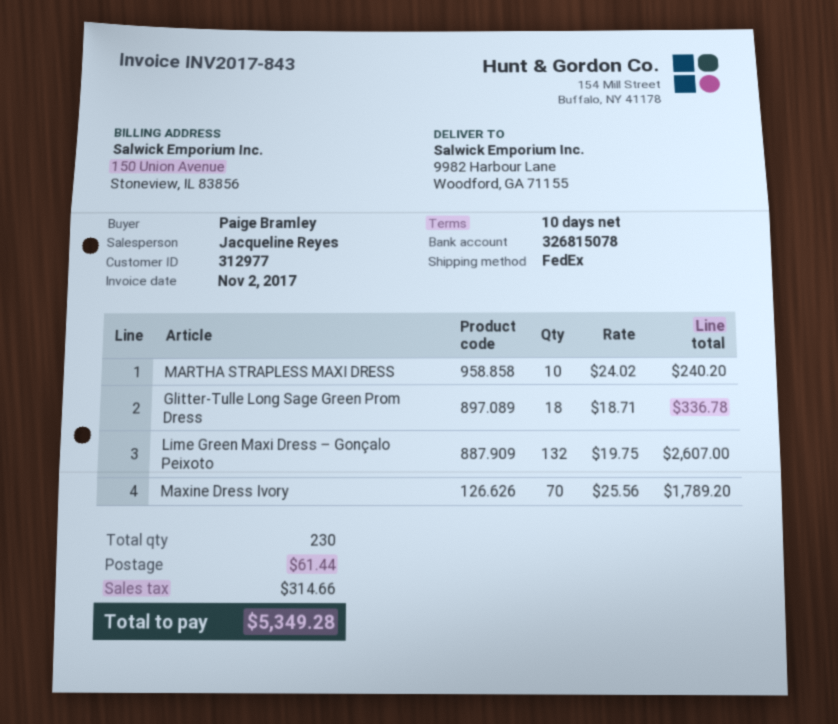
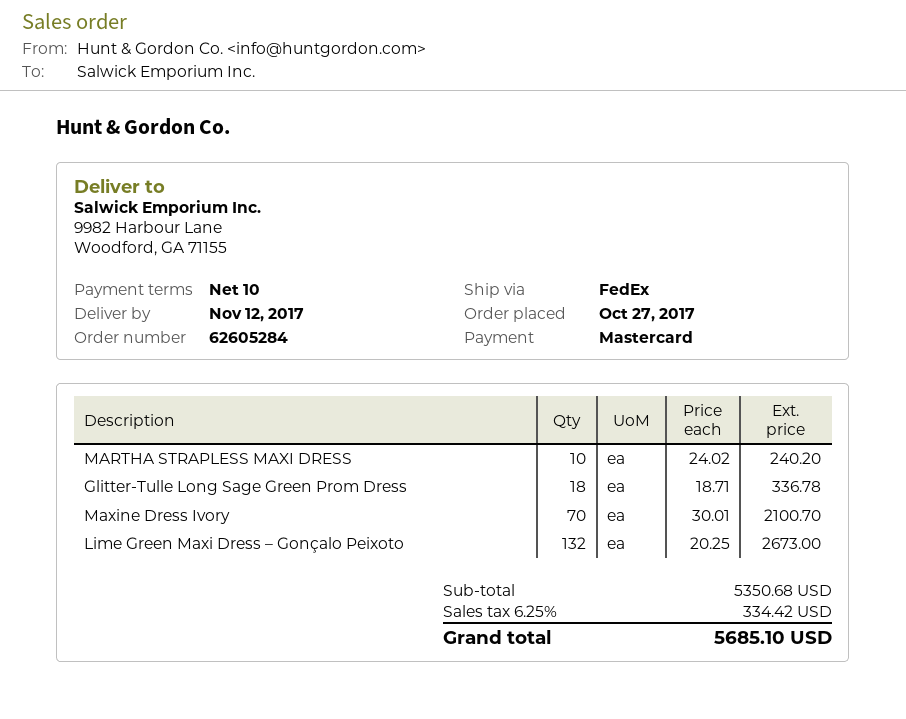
Lime Green Maxi Dress – Gonçalo Peixoto: 132 x 19.75 = 2607.00 -> 132 x 20.25 = 2673.00
Maxine Dress Ivory: 70 x 25.56 = 1789.20 -> 70 x 30.01 = 2100.70
shipping: 61.44 -> none
tax: 314.66 -> 334.42
total: 5349.28 -> 5685.10

